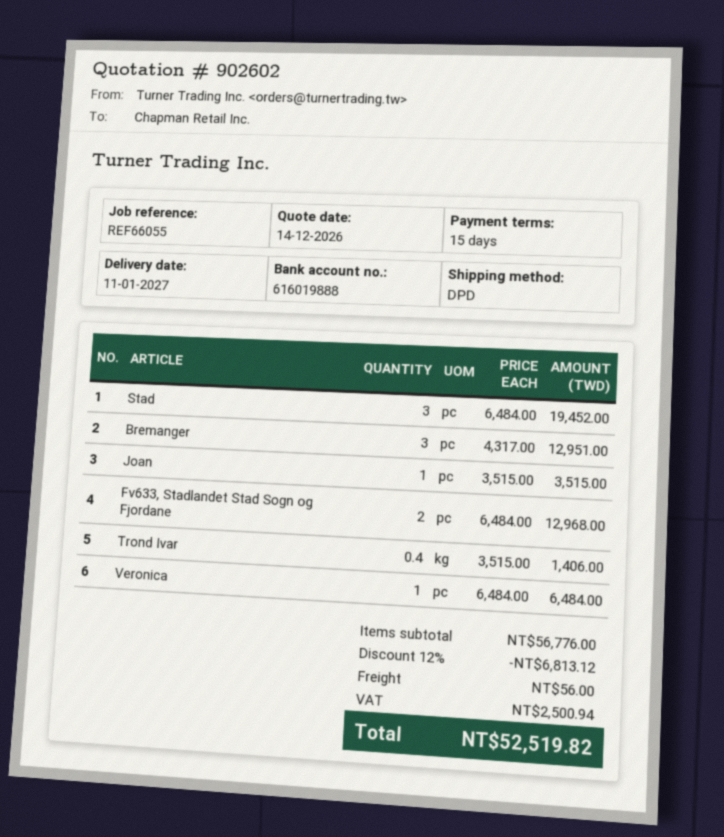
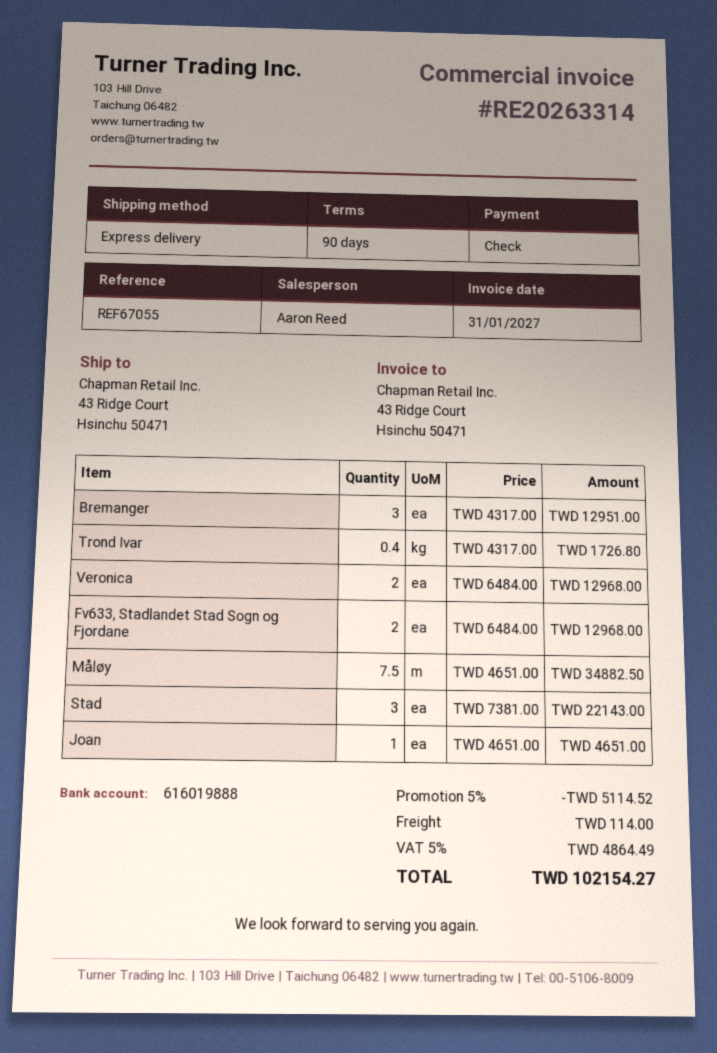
payment terms: 15 days -> 90 days
reference: REF66055 -> REF67055
shipping method: DPD -> express
Stad: 3 x 6484.00 = 19452.00 -> 3 x 7381.00 = 22143.00
Joan: 1 x 3515.00 = 3515.00 -> 1 x 4651.00 = 4651.00
Trond Ivar: 0.4 x 3515.00 = 1406.00 -> 0.4 x 4317.00 = 1726.80
Veronica: 1 x 6484.00 = 6484.00 -> 2 x 6484.00 = 12968.00
Måløy: none -> 7.5 x 4651.00 = 34882.50
discount: 12% = 6813.12 -> 5% = 5114.52
shipping: 56.00 -> 114.00
tax: 2500.94 -> 4864.49
total: 52519.82 -> 102154.27

